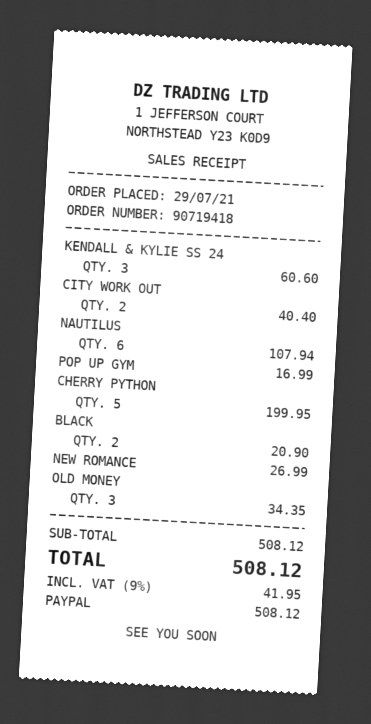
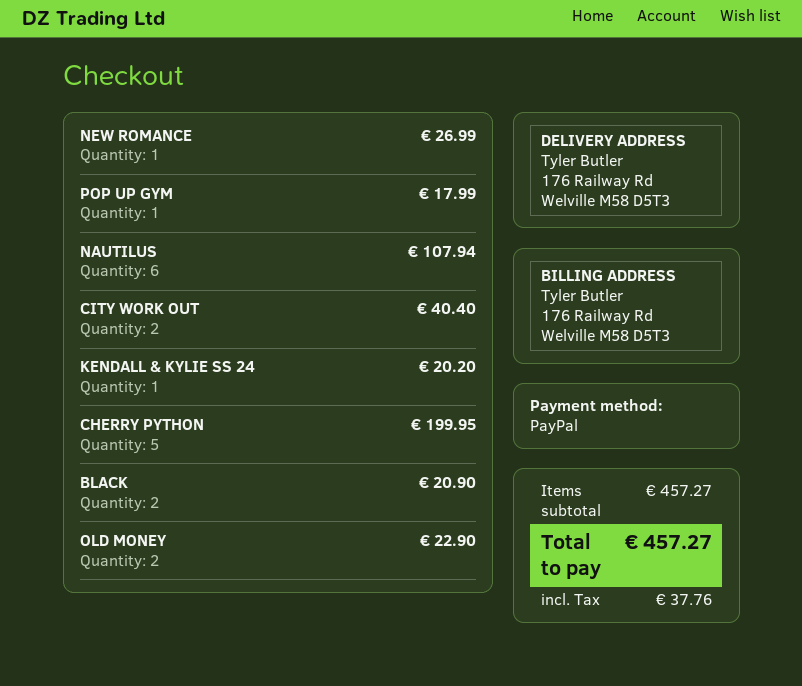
KENDALL & KYLIE SS 24: 3 for 60.60 -> 1 for 20.20
POP UP GYM: 1 for 16.99 -> 1 for 17.99
OLD MONEY: 3 for 34.35 -> 2 for 22.90
subtotal: 508.12 -> 457.27
tax: 41.95 -> 37.76
total: 508.12 -> 457.27

